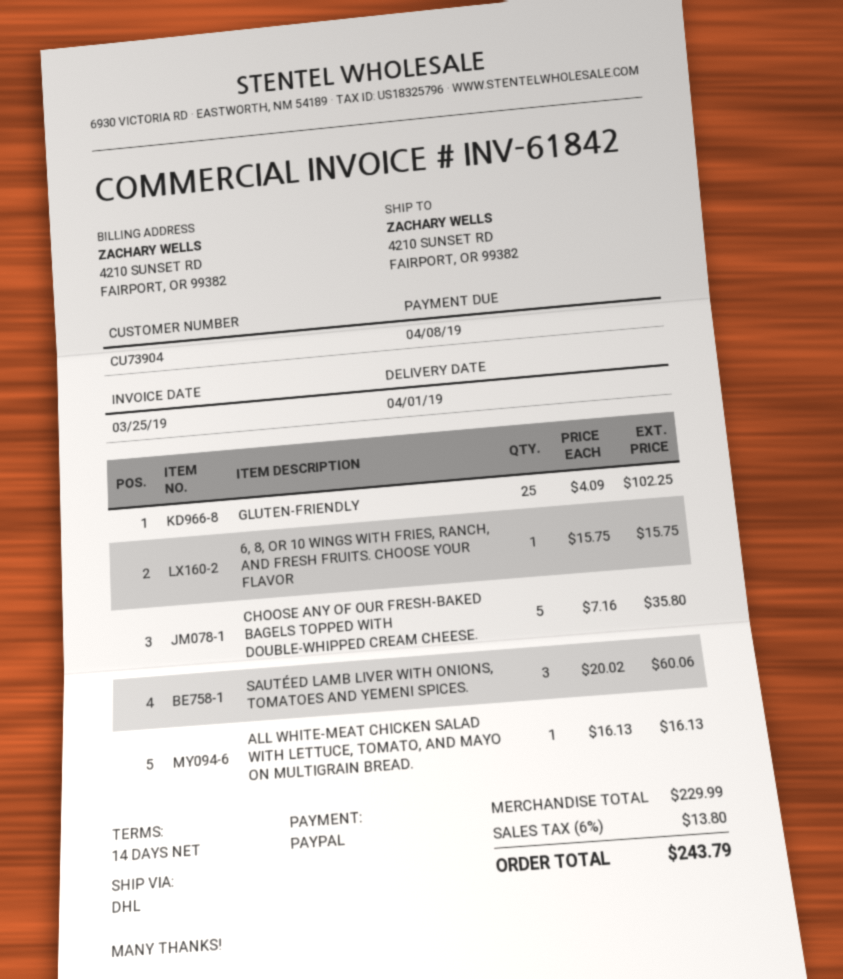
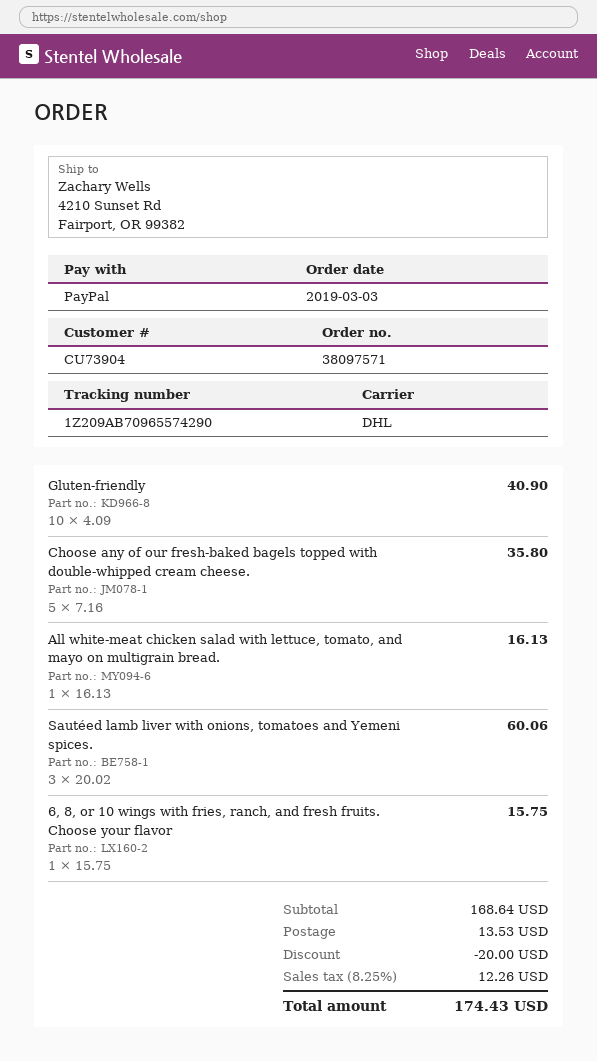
GLUTEN-FRIENDLY: 25 x 4.09 = 102.25 -> 10 x 4.09 = 40.90
subtotal: 229.99 -> 168.64
discount: none -> 20.00
shipping: none -> 13.53
tax: 6% = 13.80 -> 8.25% = 12.26
total: 243.79 -> 174.43

